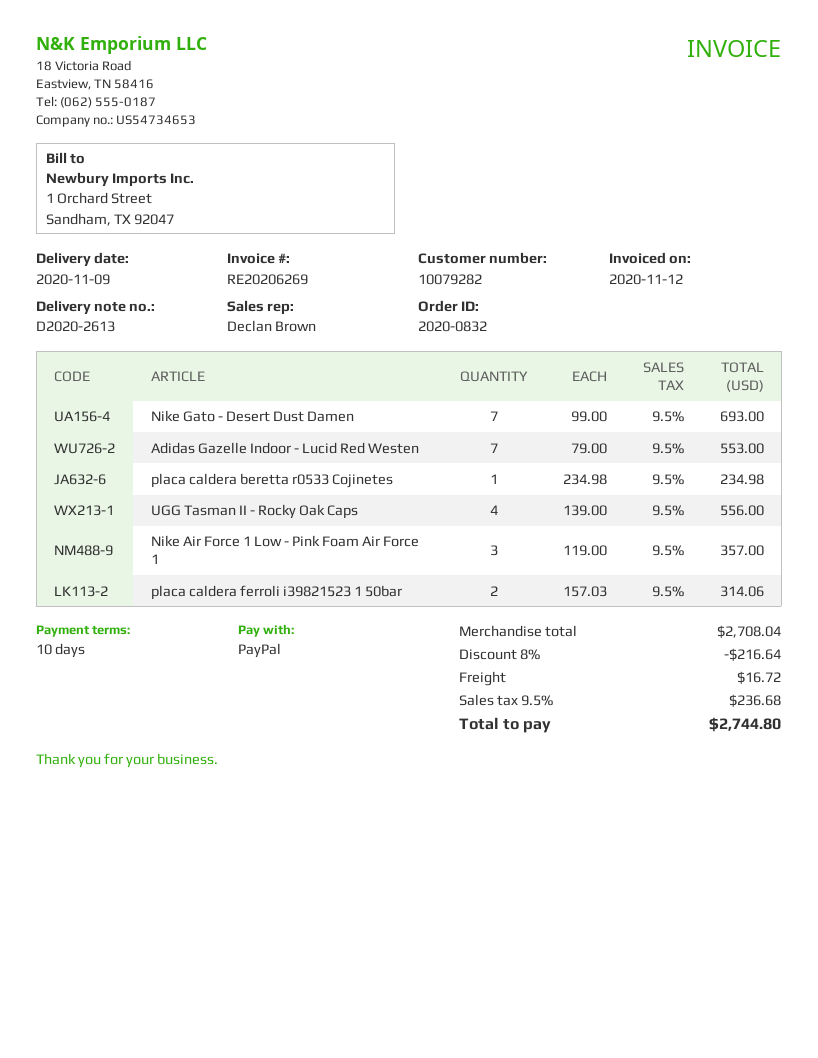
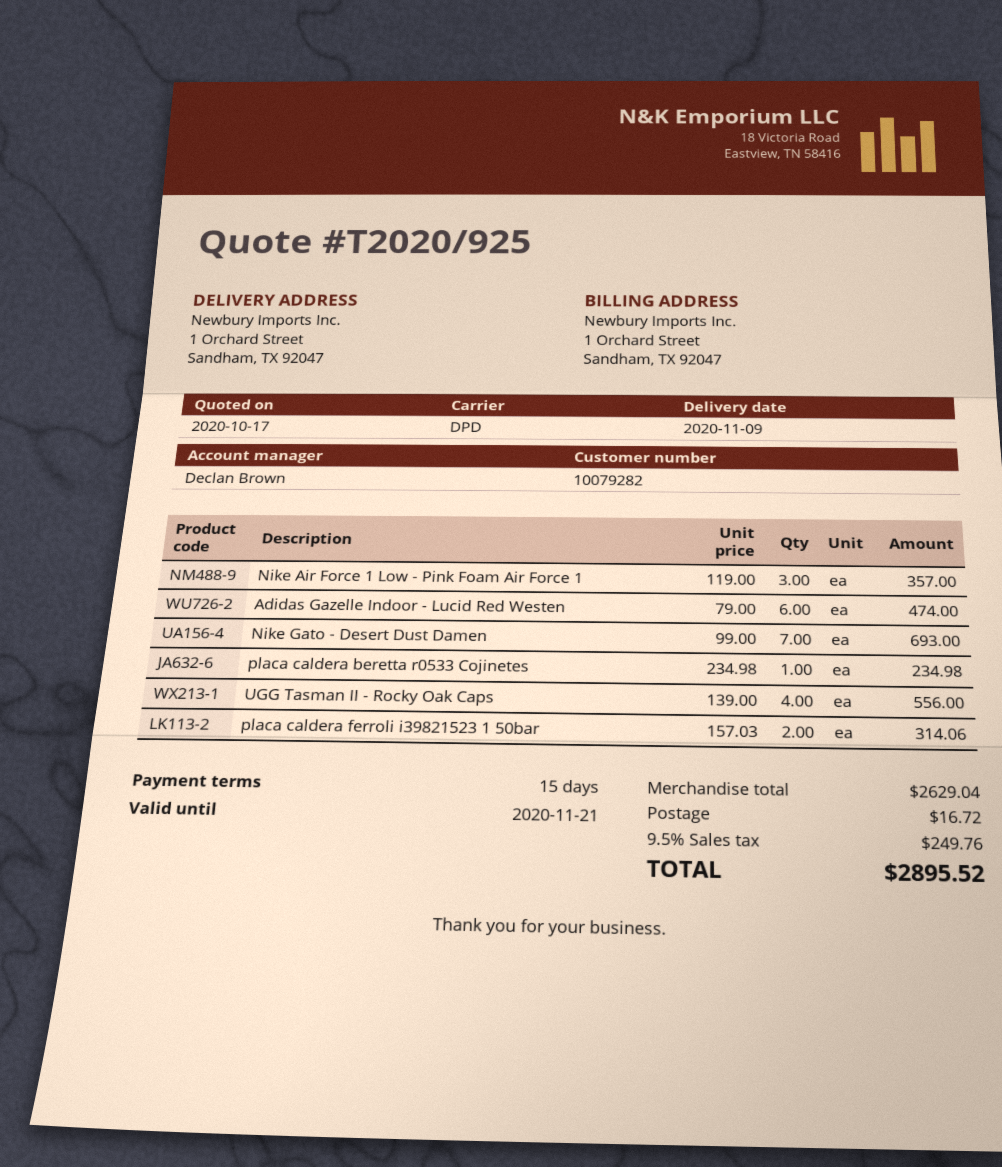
payment terms: 10 days -> 15 days
Adidas Gazelle Indoor - Lucid Red Westen: 7 x 79.00 = 553.00 -> 6 x 79.00 = 474.00
subtotal: 2708.04 -> 2629.04
discount: 8% = 216.64 -> none
tax: 9.5% = 236.68 -> 9.5% = 249.76
total: 2744.80 -> 2895.52

